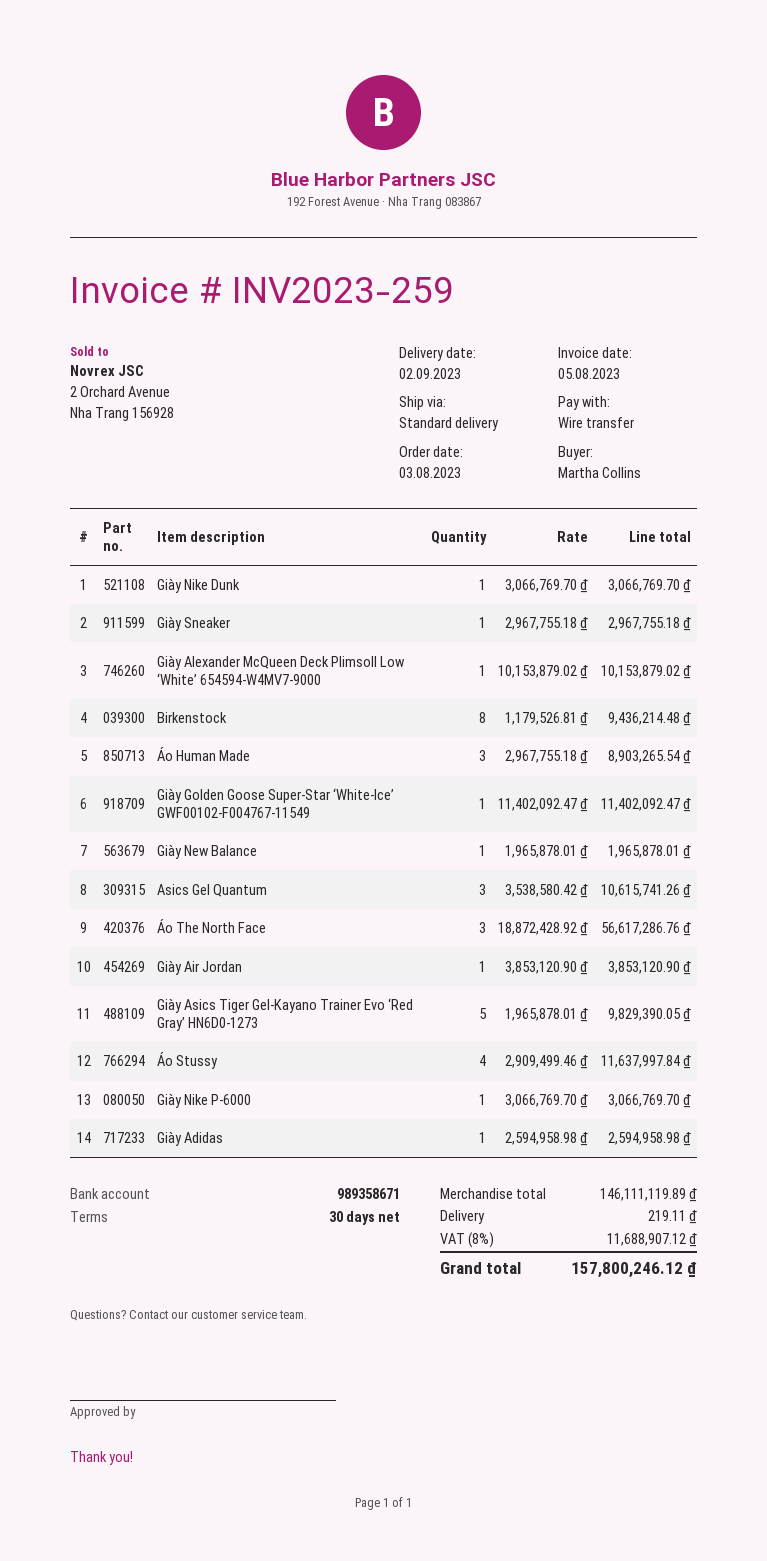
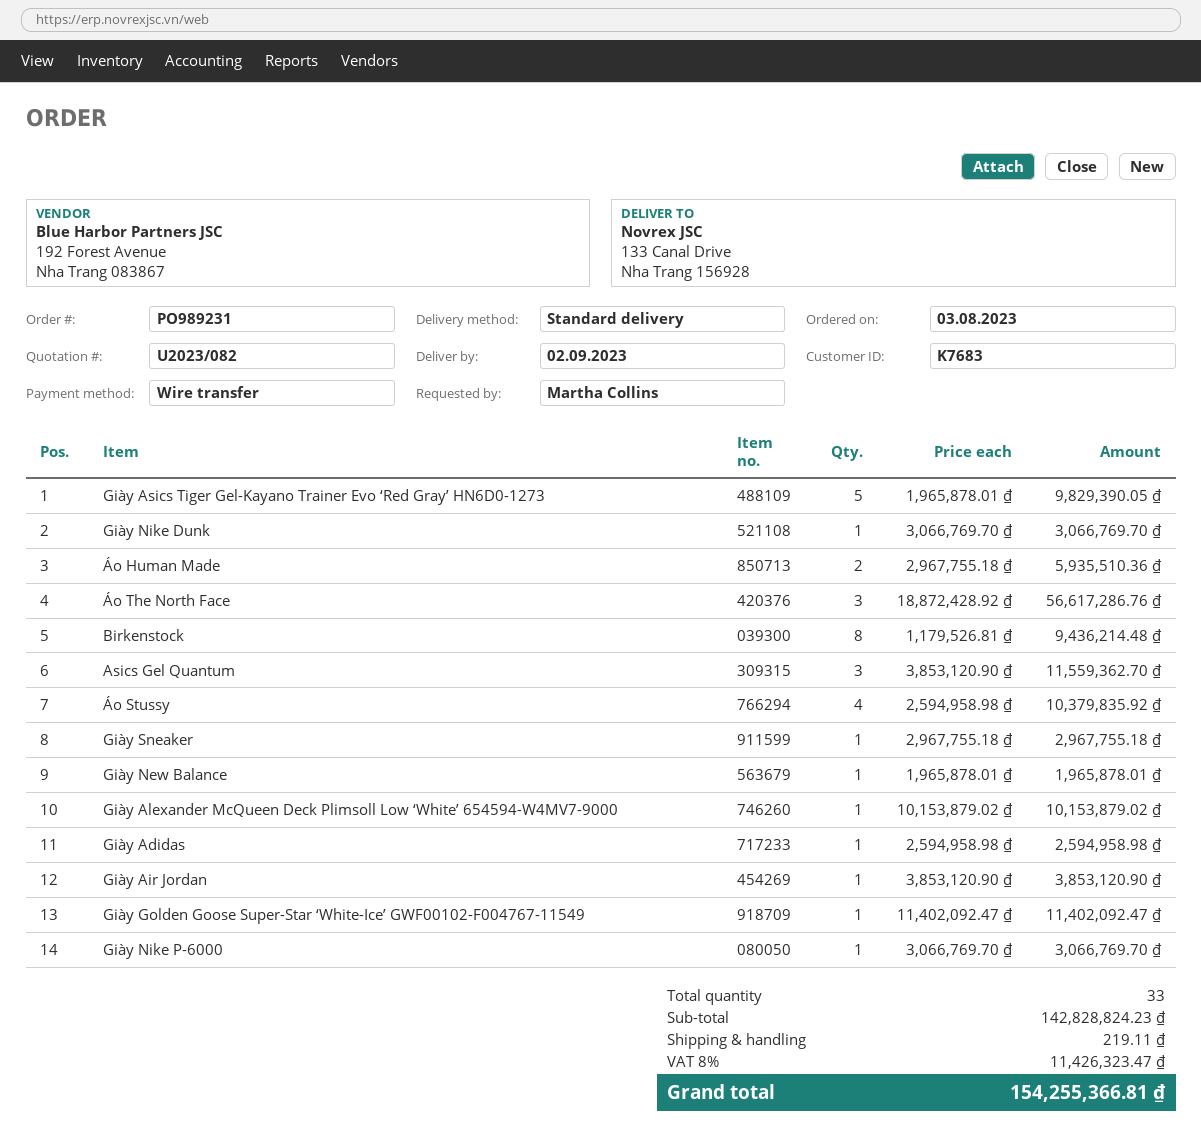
Áo Human Made: 3 x 2967755.18 = 8903265.54 -> 2 x 2967755.18 = 5935510.36
Asics Gel Quantum: 3 x 3538580.42 = 10615741.26 -> 3 x 3853120.90 = 11559362.70
Áo Stussy: 4 x 2909499.46 = 11637997.84 -> 4 x 2594958.98 = 10379835.92
subtotal: 146111119.89 -> 142828824.23
tax: 8% = 11688907.12 -> 8% = 11426323.47
total: 157800246.12 -> 154255366.81

